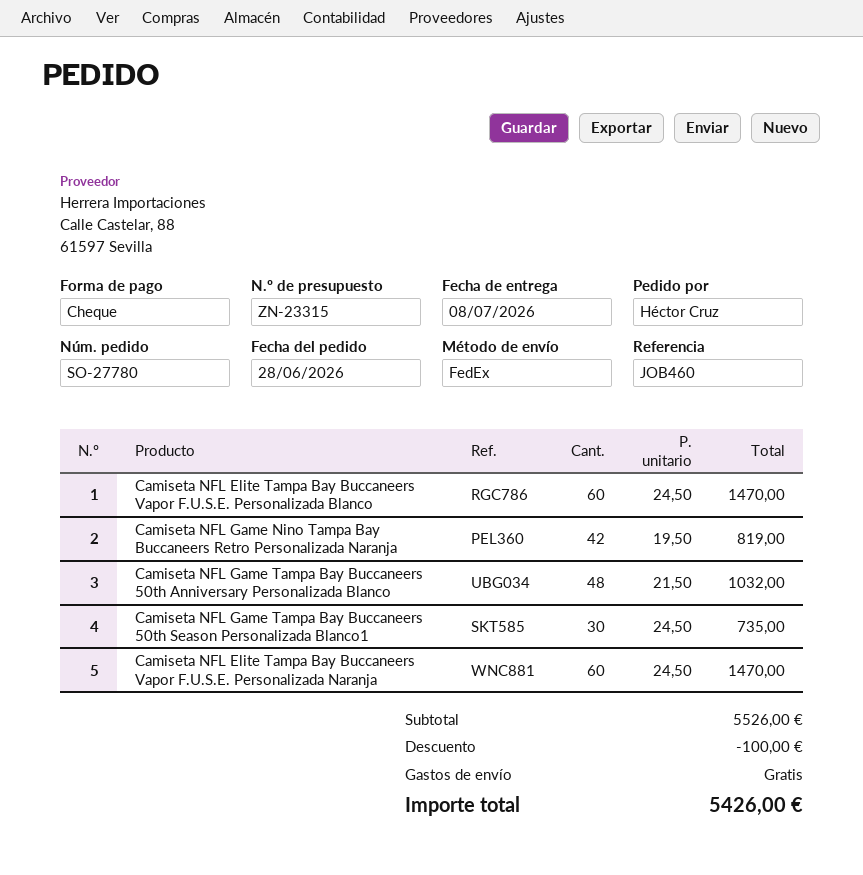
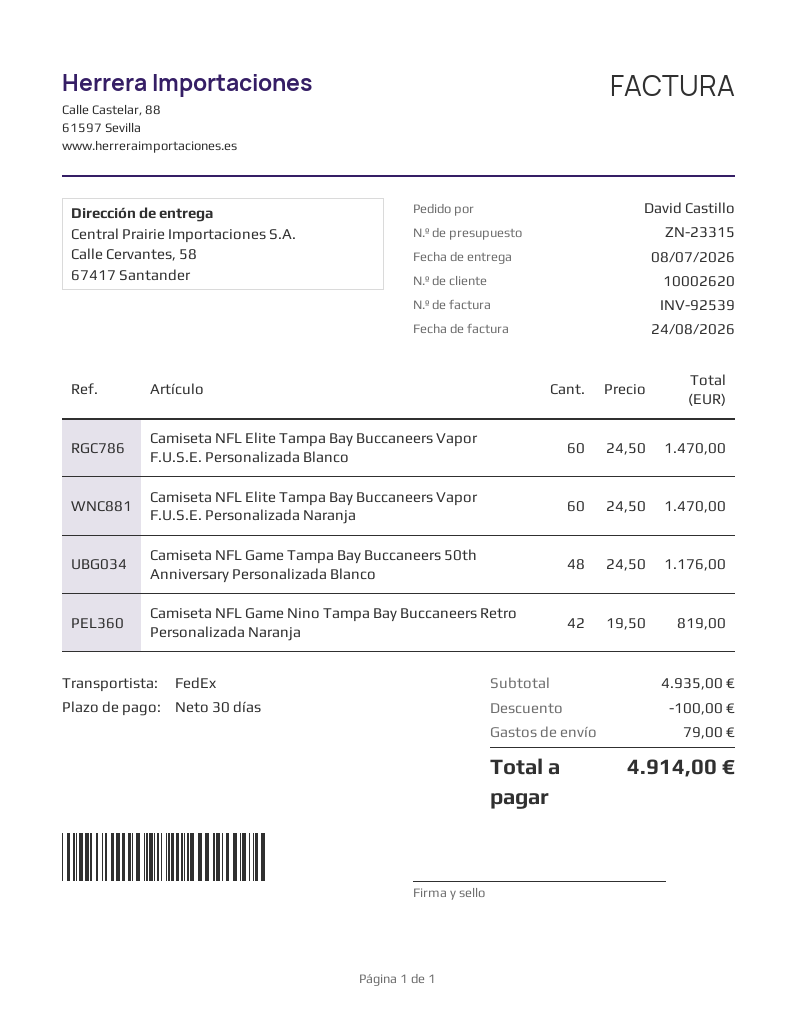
ordered by: Héctor Cruz -> David Castillo
Camiseta NFL Game Tampa Bay Buccaneers 50th Anniversary Personalizada Blanco: 48 x 21.50 = 1032.00 -> 48 x 24.50 = 1176.00
Camiseta NFL Game Tampa Bay Buccaneers 50th Season Personalizada Blanco1: 30 x 24.50 = 735.00 -> none
subtotal: 5526.00 -> 4935.00
shipping: 0.00 -> 79.00
total: 5426.00 -> 4914.00

